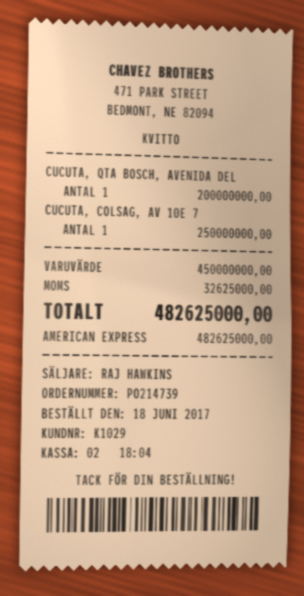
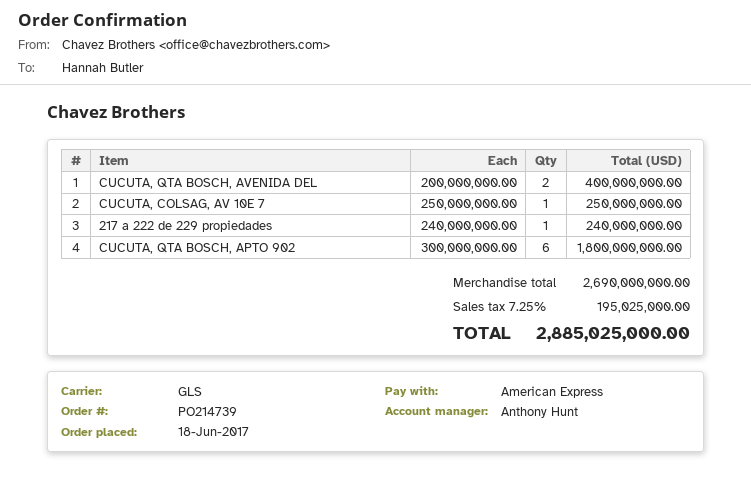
sales rep: RAJ HAWKINS -> Anthony Hunt
CUCUTA, QTA BOSCH, AVENIDA DEL: 1 for 200000000.00 -> 2 for 400000000.00
217 a 222 de 229 propiedades: none -> 1 for 240000000.00
CUCUTA, QTA BOSCH, APTO 902: none -> 6 for 1800000000.00
subtotal: 450000000.00 -> 2690000000.00
tax: 32625000.00 -> 195025000.00
total: 482625000.00 -> 2885025000.00

